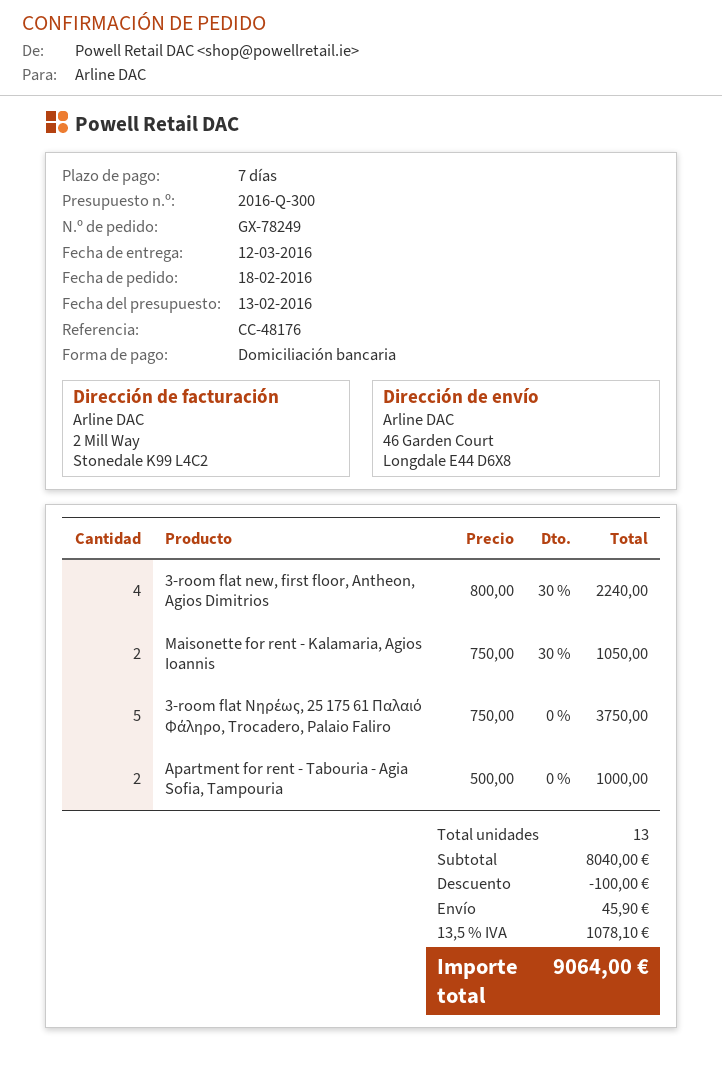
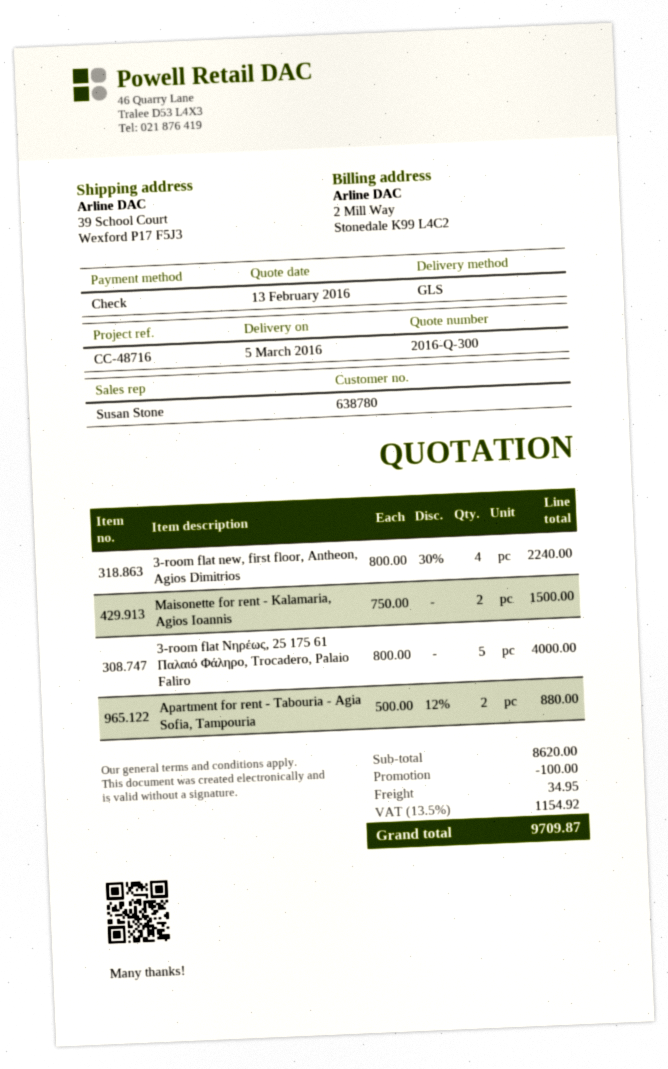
delivery date: 2016-03-12 -> 2016-03-05
reference: CC-48176 -> CC-48716
payment method: direct debit -> cheque
ship to: 46 Garden Court, Longdale E44 D6X8 -> 39 School Court, Wexford P17 F5J3
Maisonette for rent - Kalamaria, Agios Ioannis: 2 x 750.00 - 30% = 1050.00 -> 2 x 750.00 = 1500.00
3-room flat Νηρέως, 25 175 61 Παλαιό Φάληρο, Trocadero, Palaio Faliro: 5 x 750.00 = 3750.00 -> 5 x 800.00 = 4000.00
Apartment for rent - Tabouria - Agia Sofia, Tampouria: 2 x 500.00 = 1000.00 -> 2 x 500.00 - 12% = 880.00
subtotal: 8040.00 -> 8620.00
shipping: 45.90 -> 34.95
tax: 13.5% = 1078.10 -> 13.5% = 1154.92
total: 9064.00 -> 9709.87

